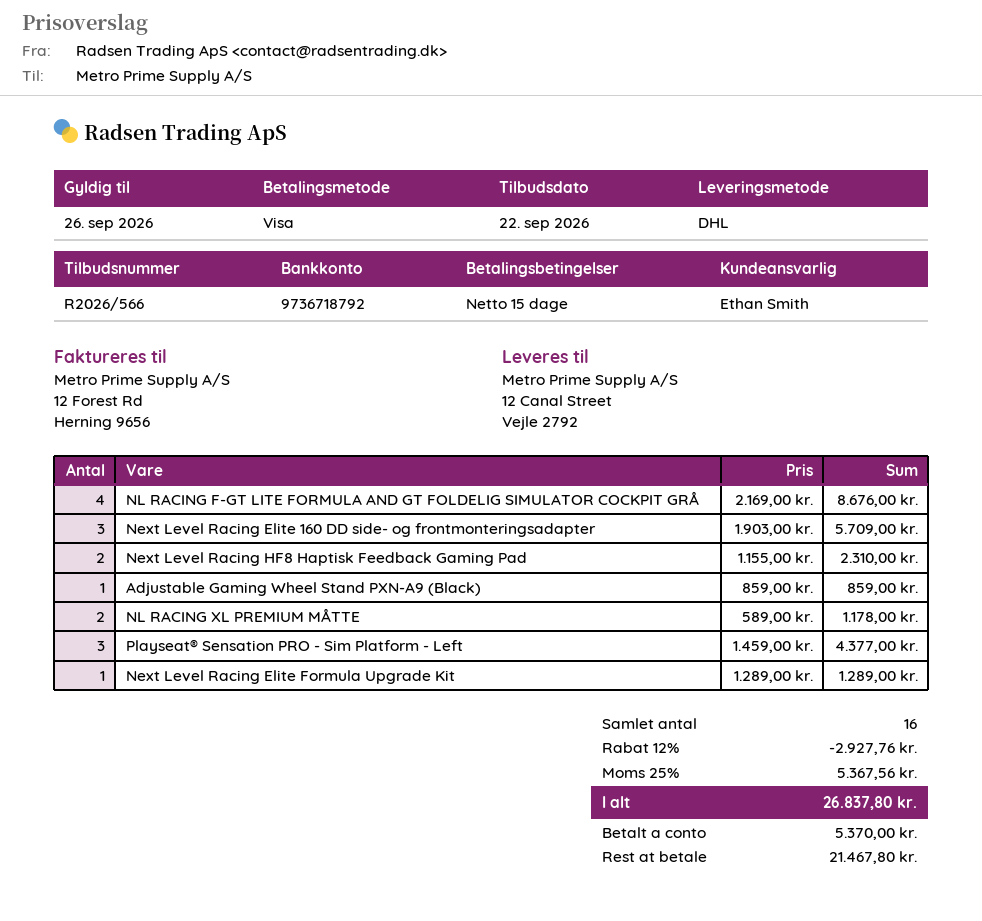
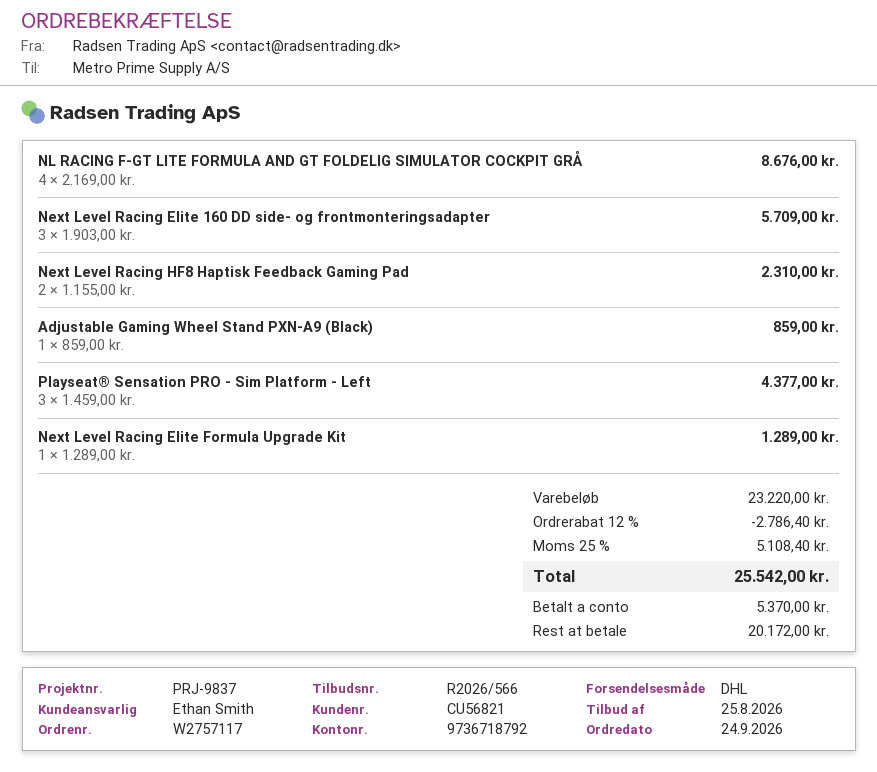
quote date: 2026-09-22 -> 2026-08-25
NL RACING XL PREMIUM MÅTTE: 2 x 589.00 = 1178.00 -> none
discount: 12% = 2927.76 -> 12% = 2786.40
tax: 25% = 5367.56 -> 25% = 5108.40
total: 26837.80 -> 25542.00
balance: 21467.80 -> 20172.00

